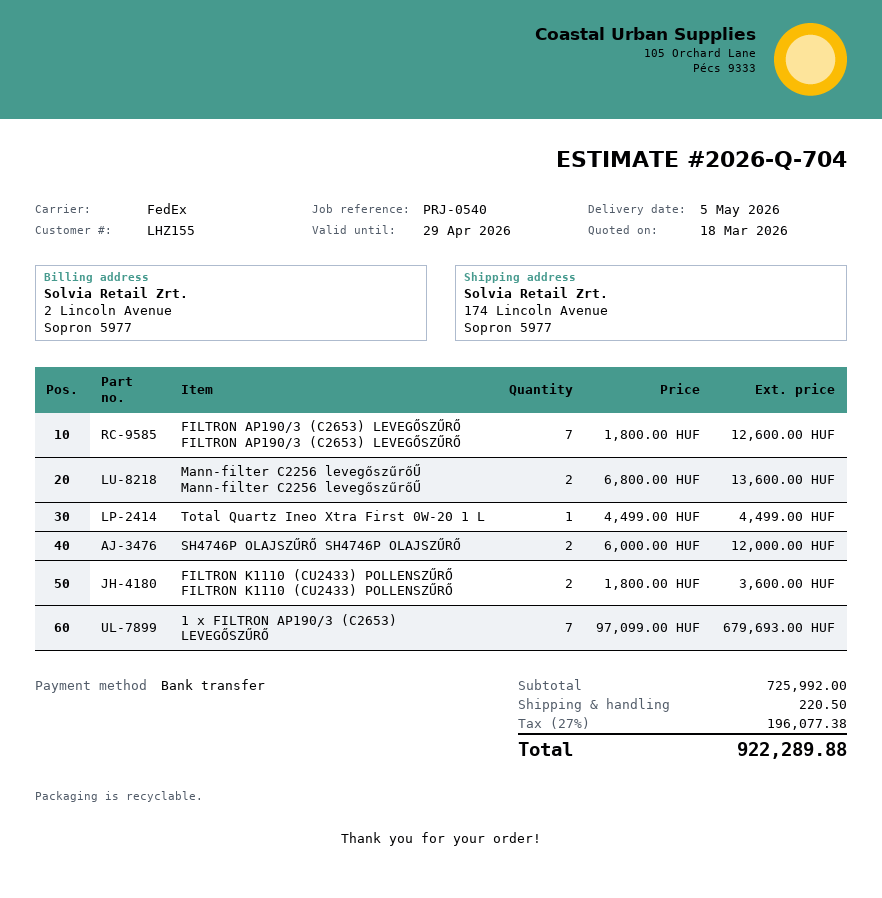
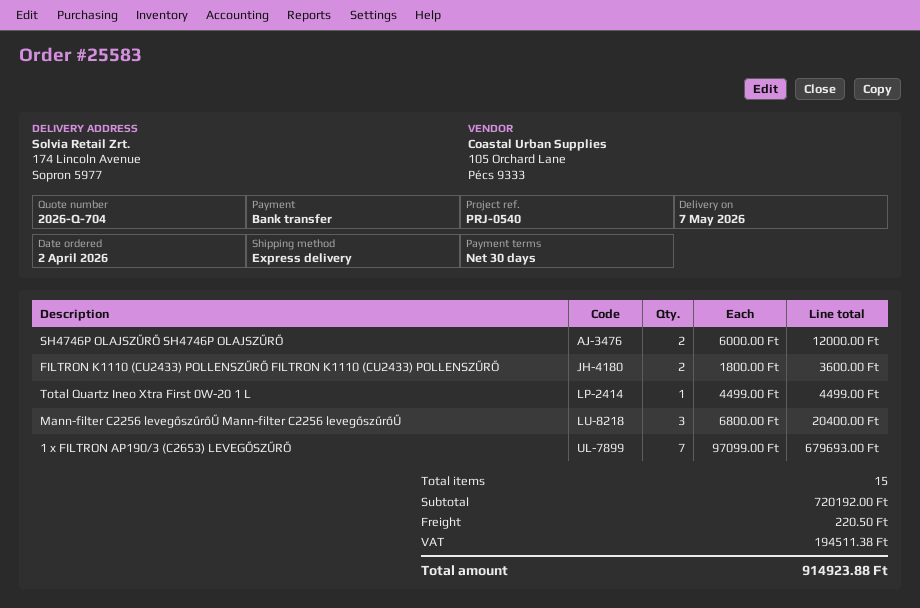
delivery date: 2026-05-05 -> 2026-05-07
shipping method: FedEx -> express
FILTRON AP190/3 (C2653) LEVEGŐSZŰRŐ FILTRON AP190/3 (C2653) LEVEGŐSZŰRŐ: 7 x 1800.00 = 12600.00 -> none
Mann-filter C2256 levegőszűrőŰ Mann-filter C2256 levegőszűrőŰ: 2 x 6800.00 = 13600.00 -> 3 x 6800.00 = 20400.00
subtotal: 725992.00 -> 720192.00
tax: 196077.38 -> 194511.38
total: 922289.88 -> 914923.88

